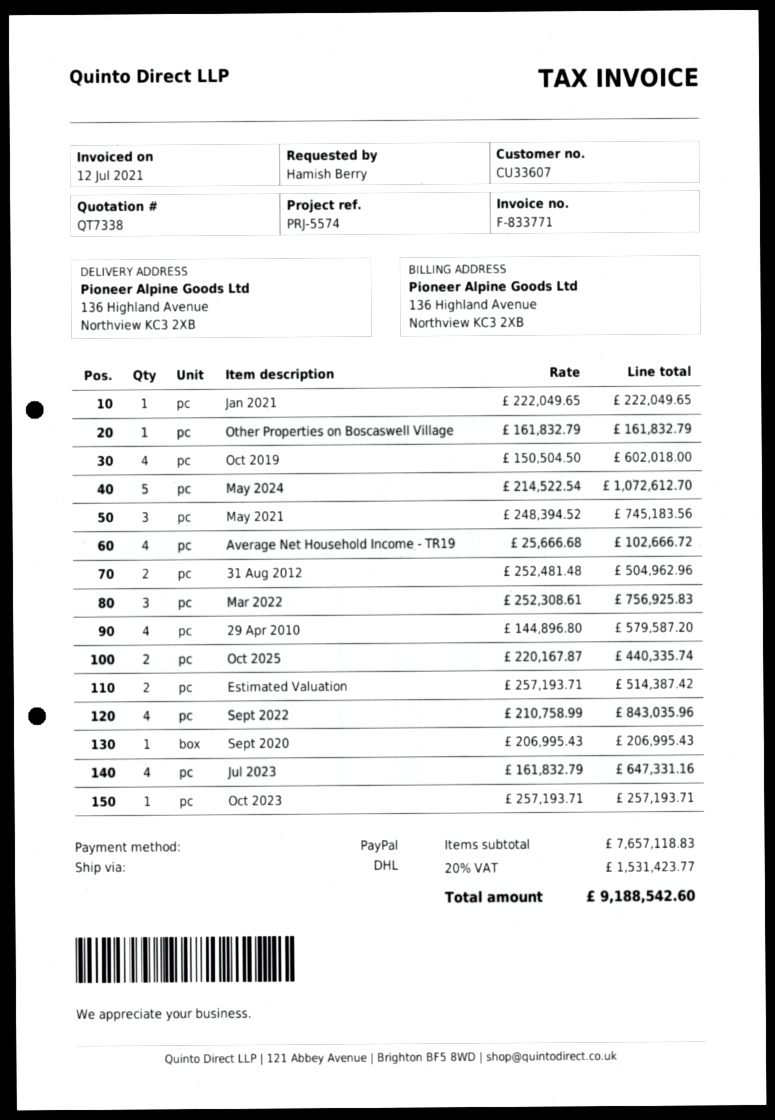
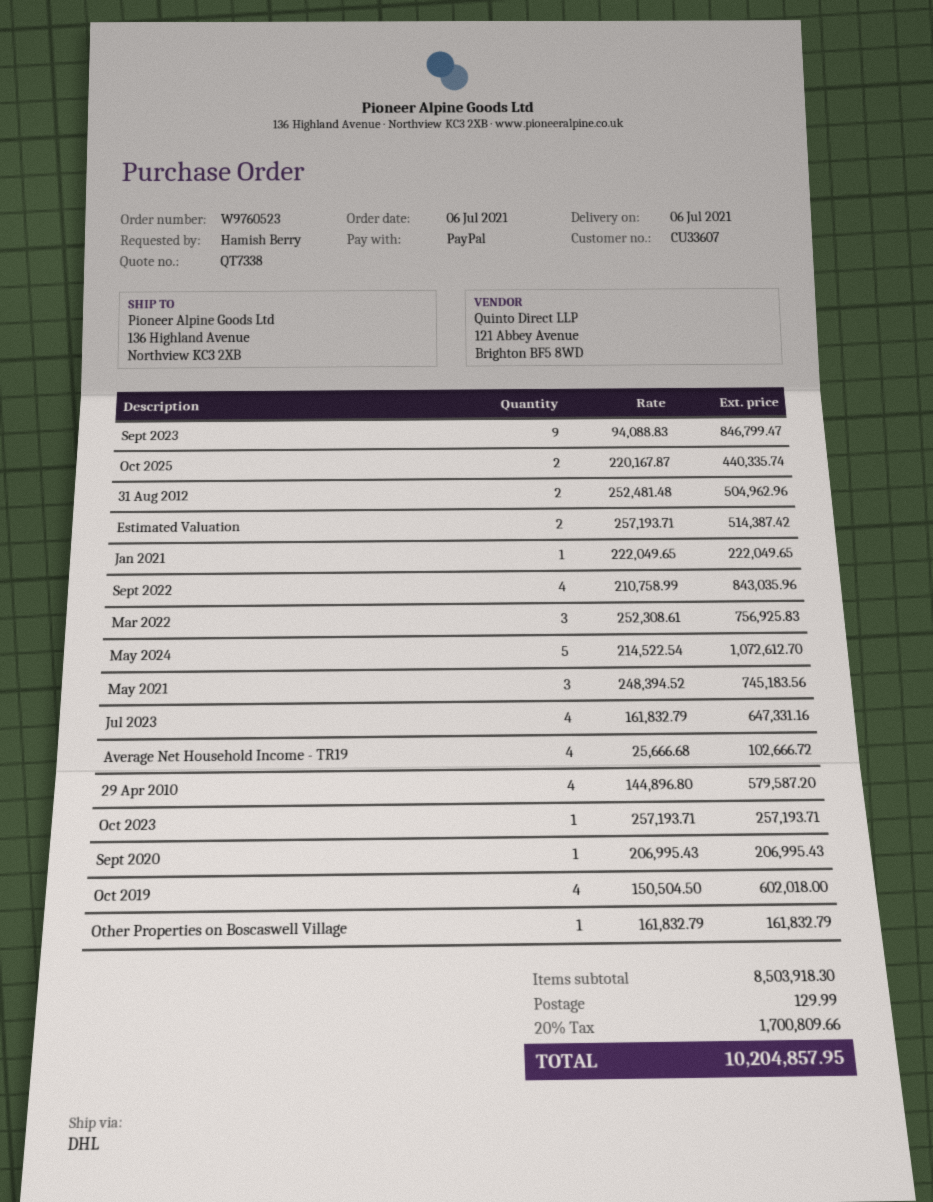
Sept 2023: none -> 9 x 94088.83 = 846799.47
subtotal: 7657118.83 -> 8503918.30
shipping: none -> 129.99
tax: 20% = 1531423.77 -> 20% = 1700809.66
total: 9188542.60 -> 10204857.95

